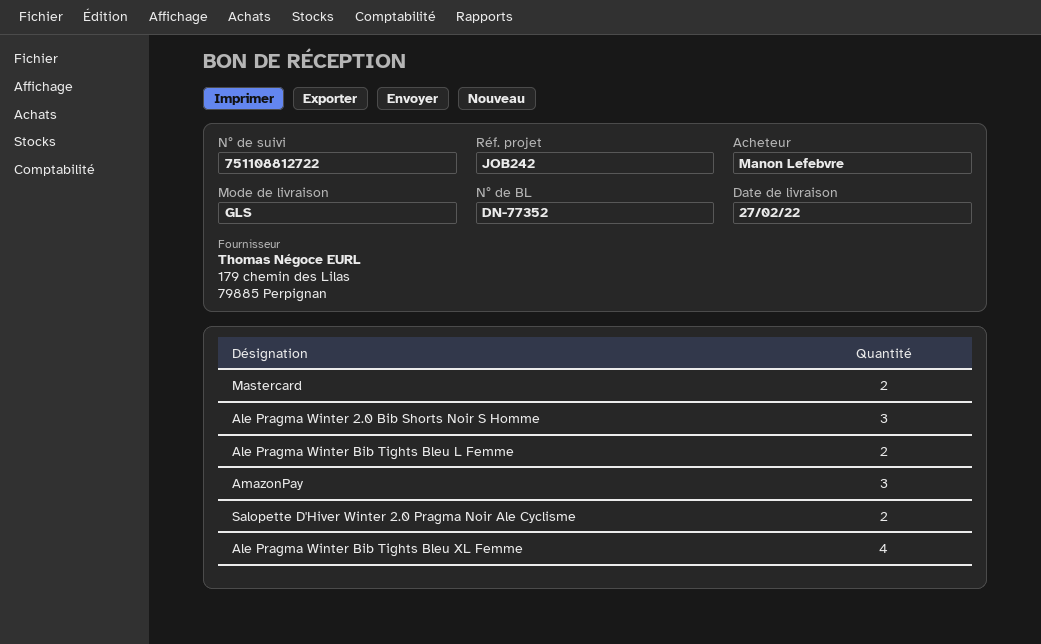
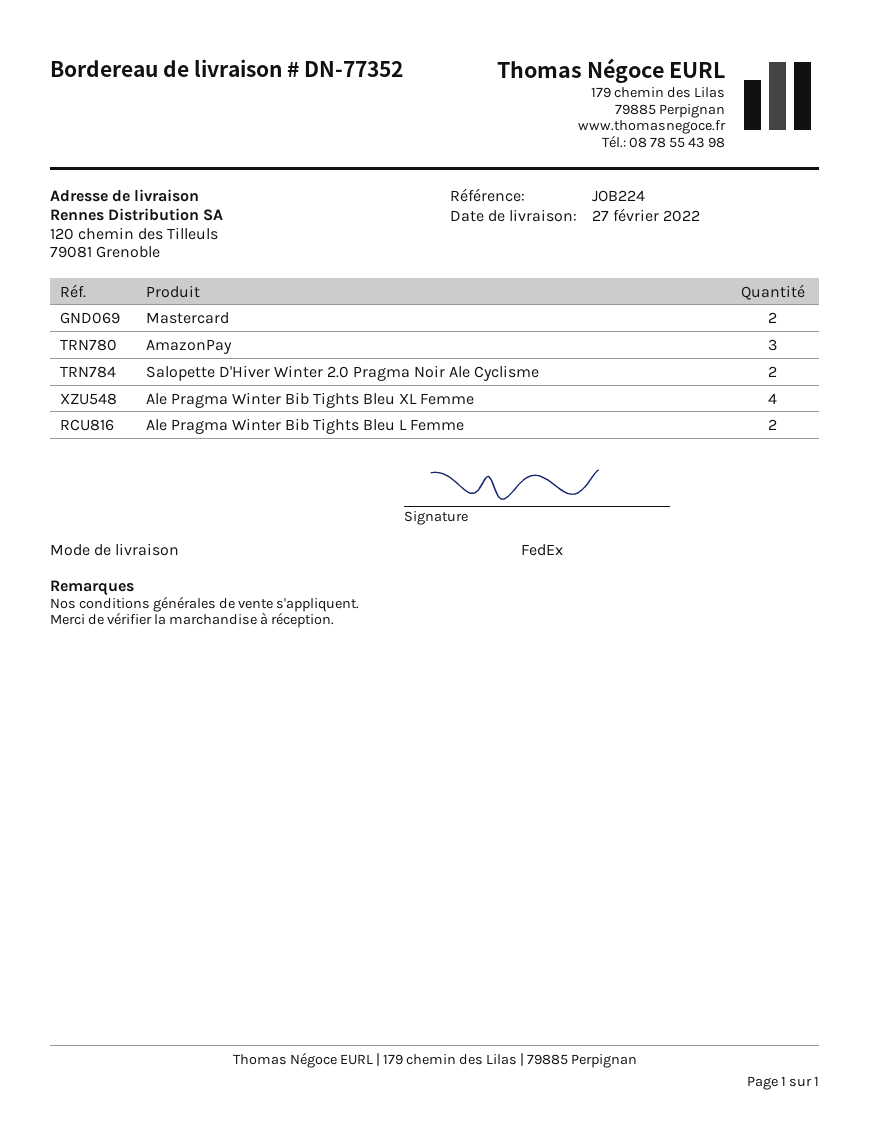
reference: JOB242 -> JOB224
shipping method: GLS -> FedEx
Ale Pragma Winter 2.0 Bib Shorts Noir S Homme: 3 -> none

